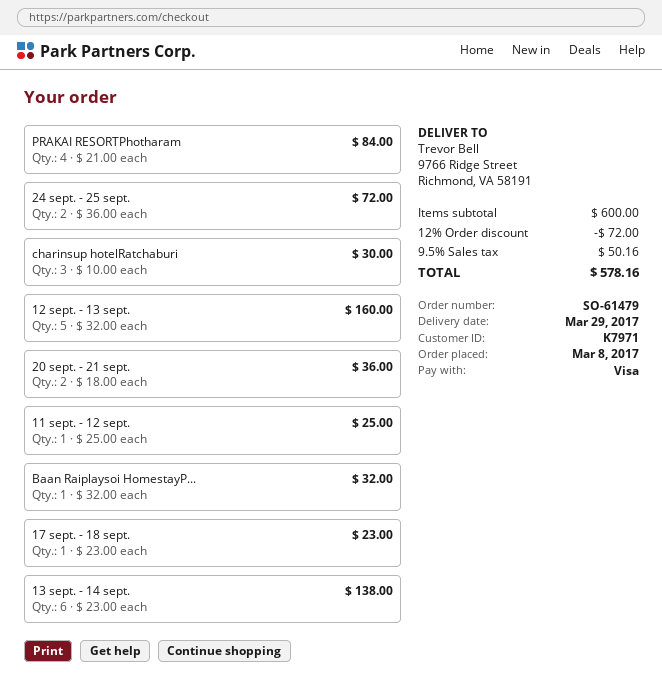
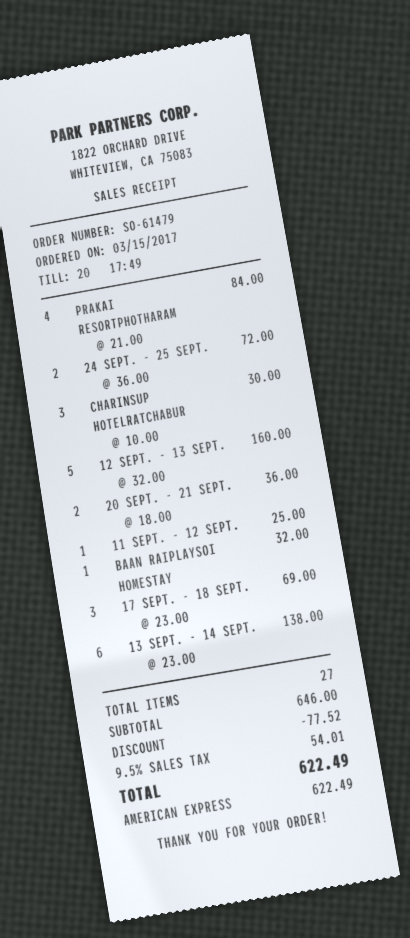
order date: 2017-03-08 -> 2017-03-15
payment method: Visa -> American Express
17 sept. - 18 sept.: 1 x 23.00 = 23.00 -> 3 x 23.00 = 69.00
subtotal: 600.00 -> 646.00
discount: 72.00 -> 77.52
tax: 9.5% = 50.16 -> 9.5% = 54.01
total: 578.16 -> 622.49

